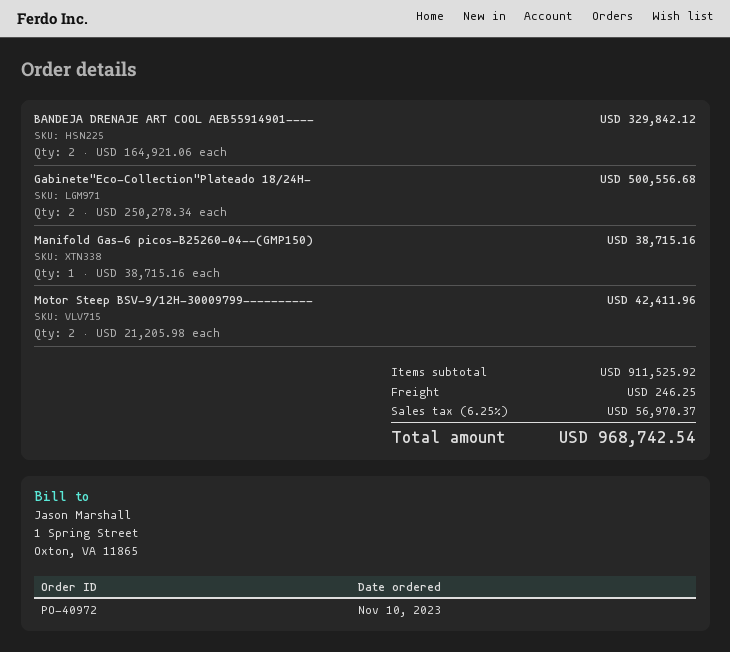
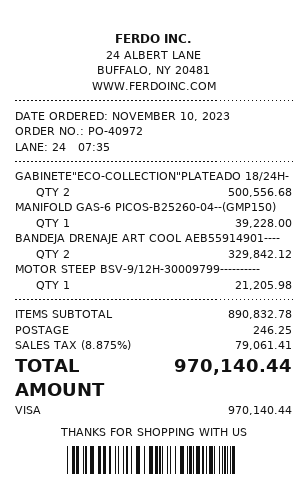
Manifold Gas-6 picos-B25260-04--(GMP150): 1 for 38715.16 -> 1 for 39228.00
Motor Steep BSV-9/12H-30009799----------: 2 for 42411.96 -> 1 for 21205.98
subtotal: 911525.92 -> 890832.78
tax: 6.25% = 56970.37 -> 8.875% = 79061.41
total: 968742.54 -> 970140.44

